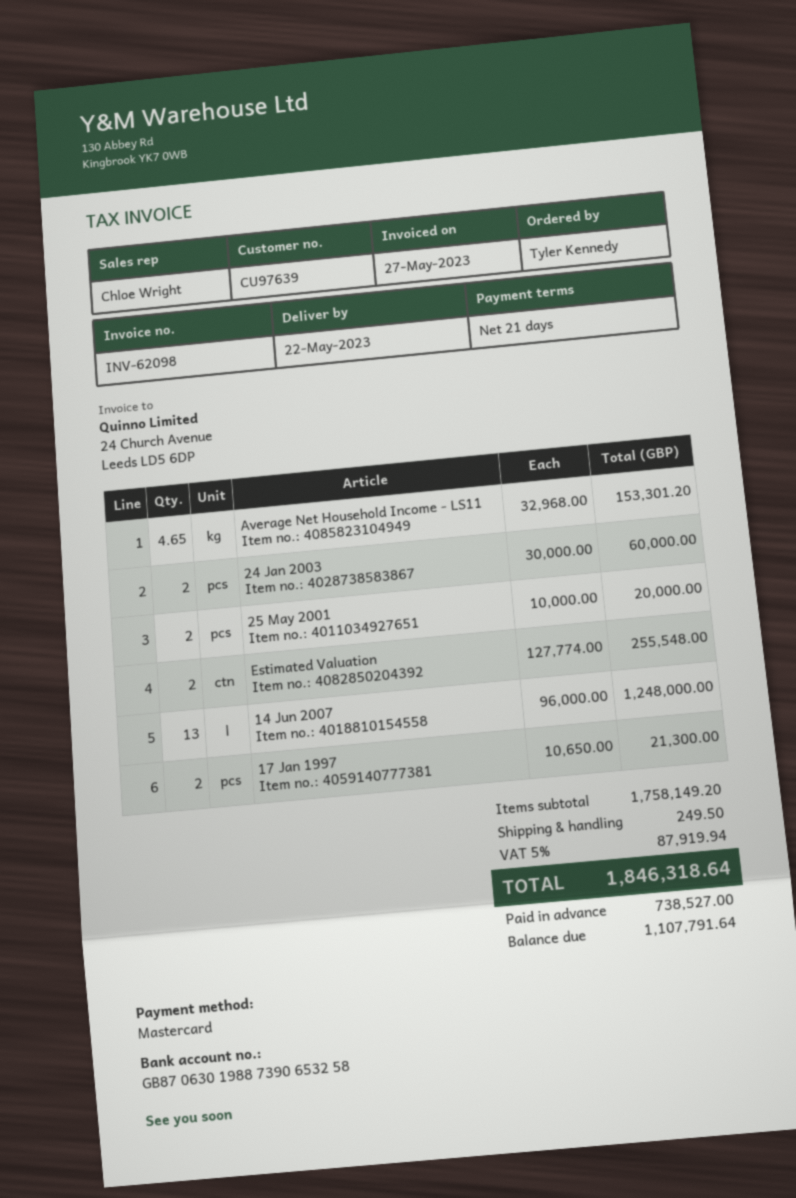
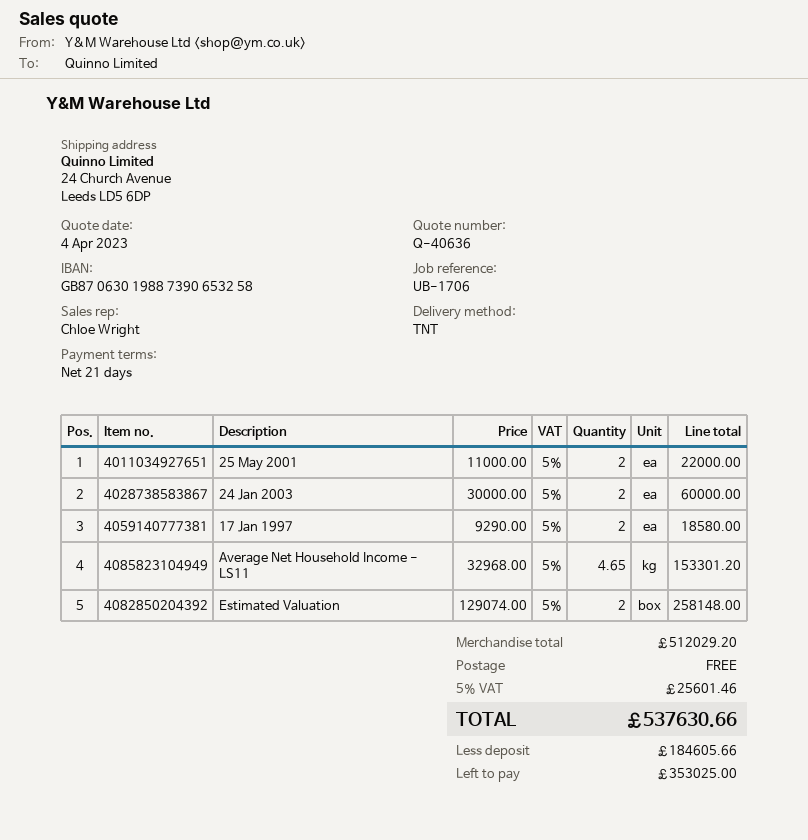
25 May 2001: 2 x 10000.00 = 20000.00 -> 2 x 11000.00 = 22000.00
Estimated Valuation: 2 x 127774.00 = 255548.00 -> 2 x 129074.00 = 258148.00
14 Jun 2007: 13 x 96000.00 = 1248000.00 -> none
17 Jan 1997: 2 x 10650.00 = 21300.00 -> 2 x 9290.00 = 18580.00
subtotal: 1758149.20 -> 512029.20
shipping: 249.50 -> 0.00
tax: 5% = 87919.94 -> 5% = 25601.46
total: 1846318.64 -> 537630.66
deposit: 738527.00 -> 184605.66
balance: 1107791.64 -> 353025.00

